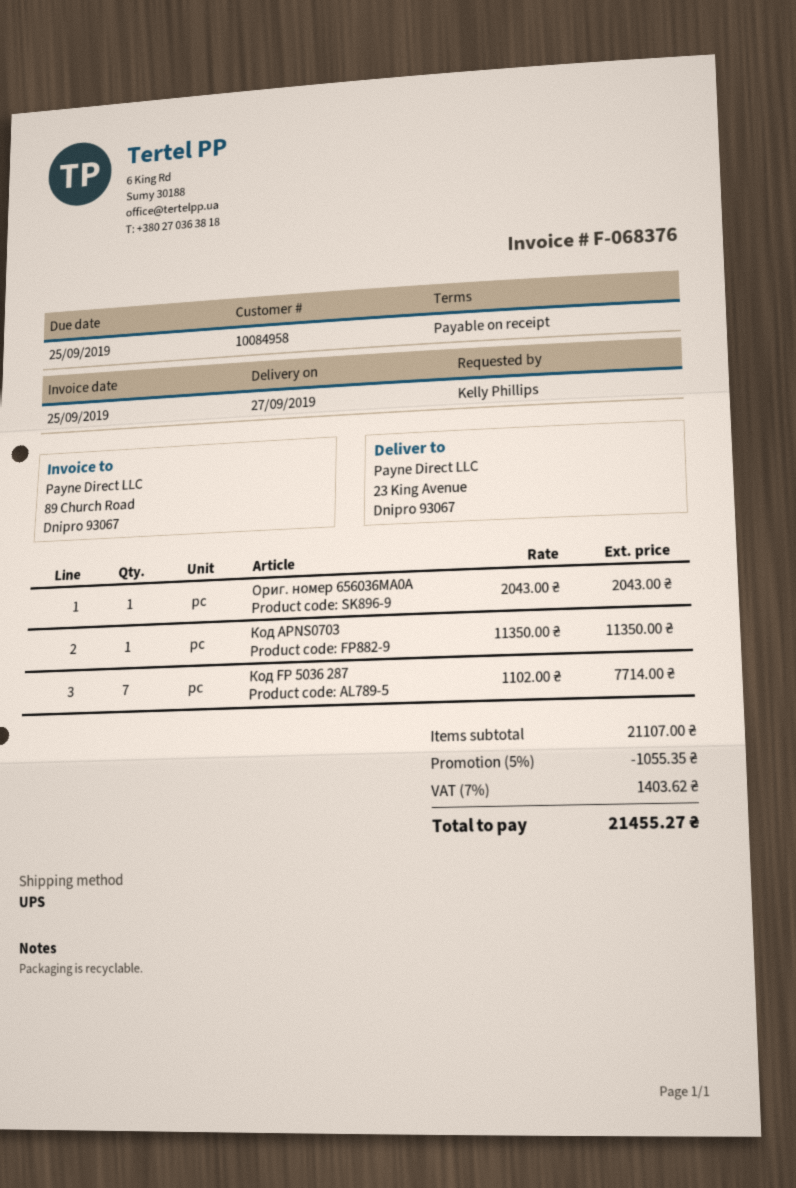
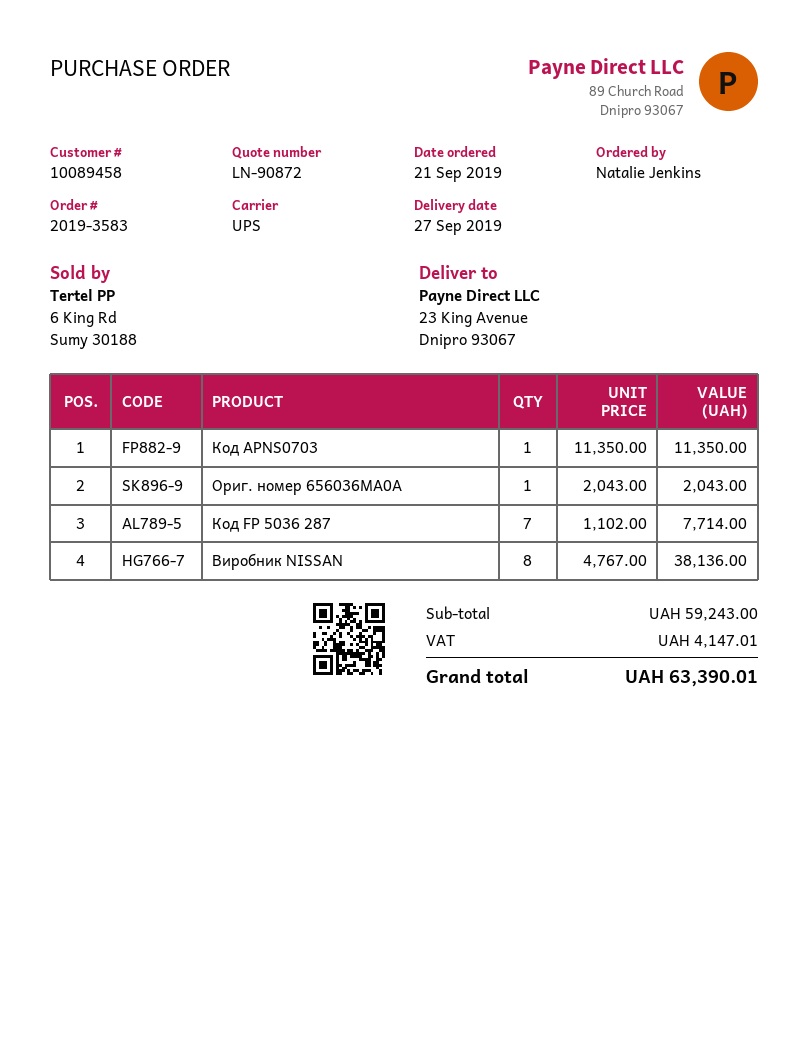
customer number: 10084958 -> 10089458
ordered by: Kelly Phillips -> Natalie Jenkins
Виробник NISSAN: none -> 8 x 4767.00 = 38136.00
subtotal: 21107.00 -> 59243.00
discount: 5% = 1055.35 -> none
tax: 1403.62 -> 4147.01
total: 21455.27 -> 63390.01

